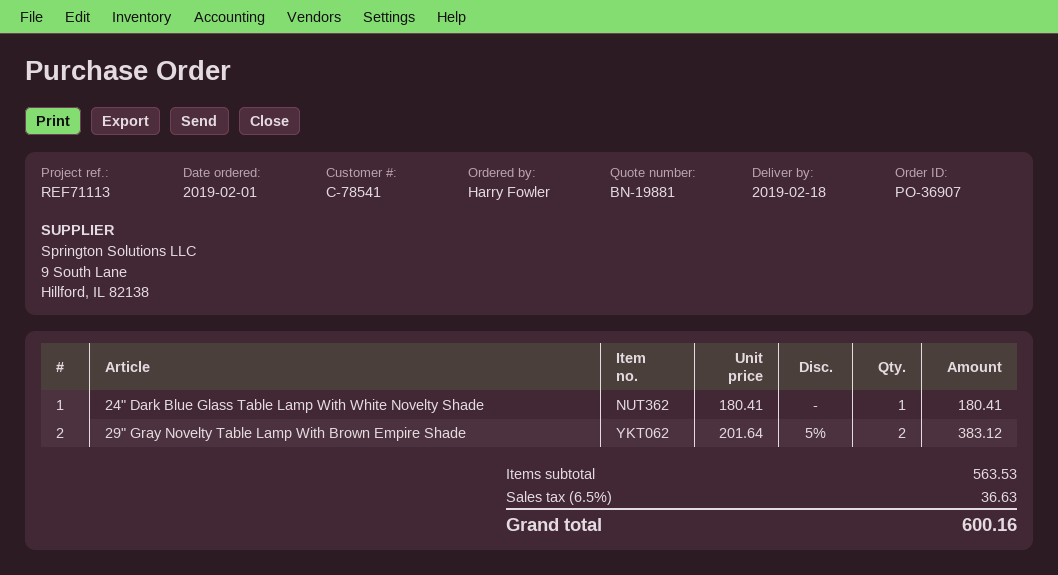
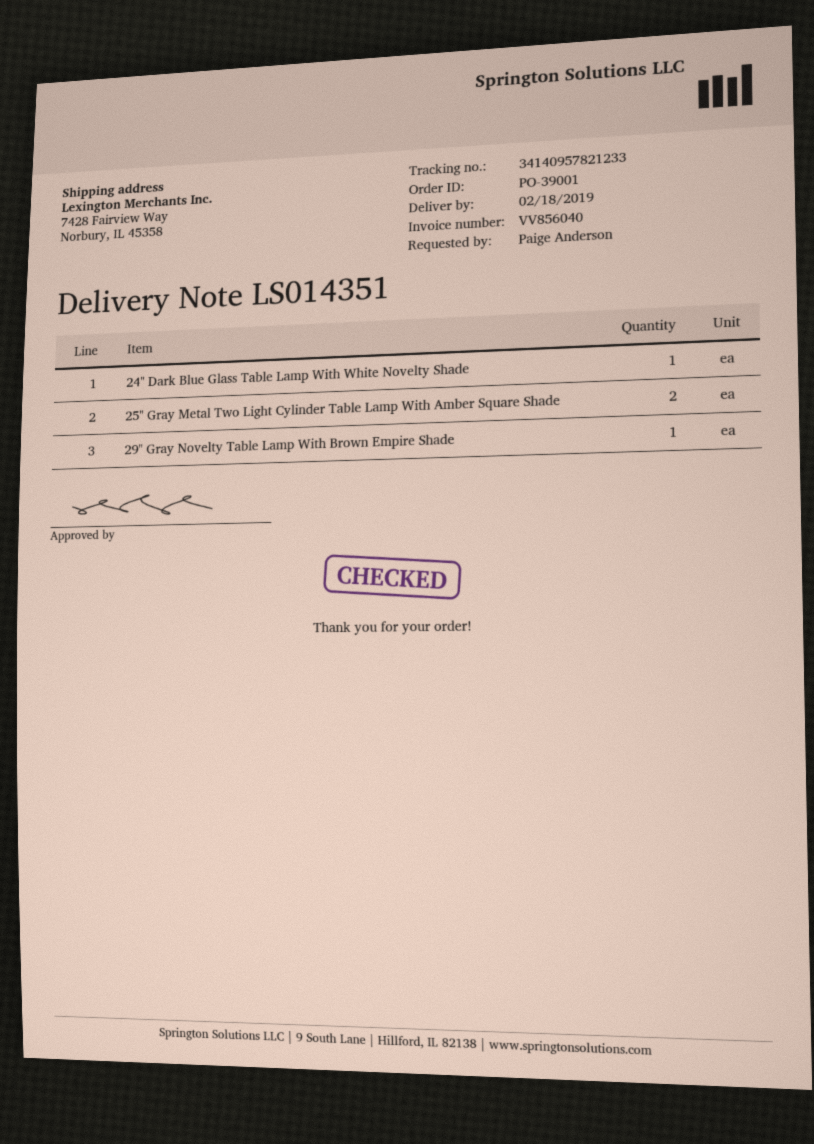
order number: PO-36907 -> PO-39001
ordered by: Harry Fowler -> Paige Anderson
29" Gray Novelty Table Lamp With Brown Empire Shade: 2 -> 1
25" Gray Metal Two Light Cylinder Table Lamp With Amber Square Shade: none -> 2

